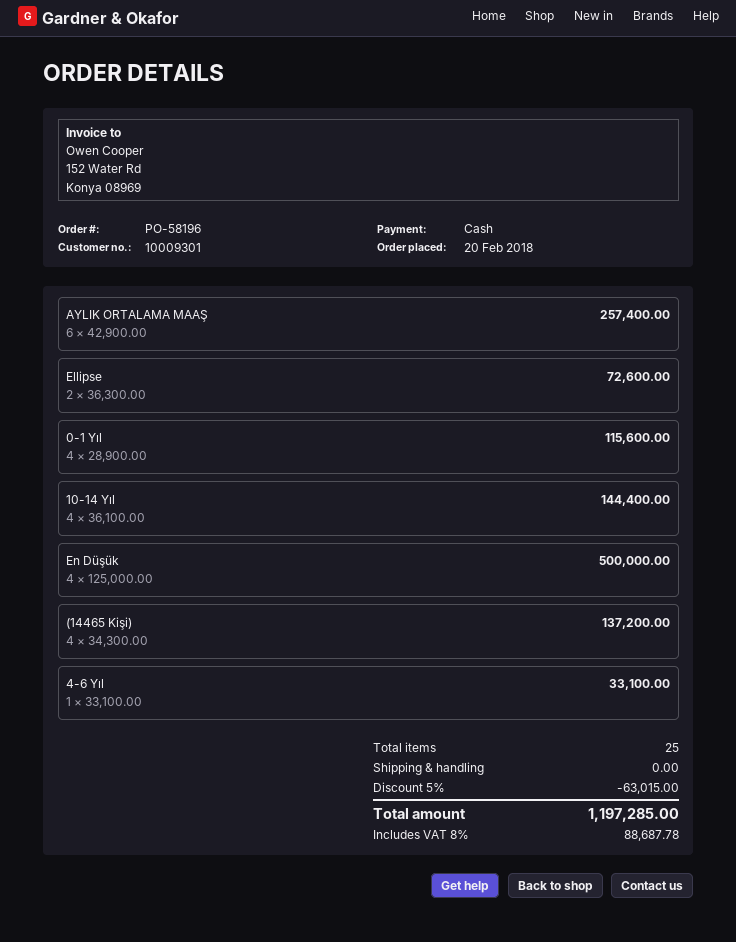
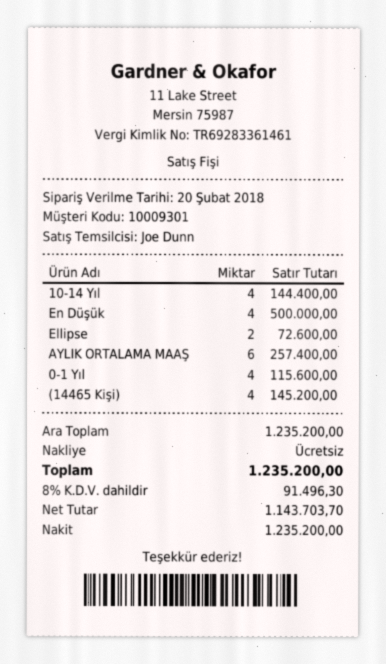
(14465 Kişi): 4 for 137200.00 -> 4 for 145200.00
4-6 Yıl: 1 for 33100.00 -> none
discount: 5% = 63015.00 -> none
tax: 8% = 88687.78 -> 8% = 91496.30
total: 1197285.00 -> 1235200.00

